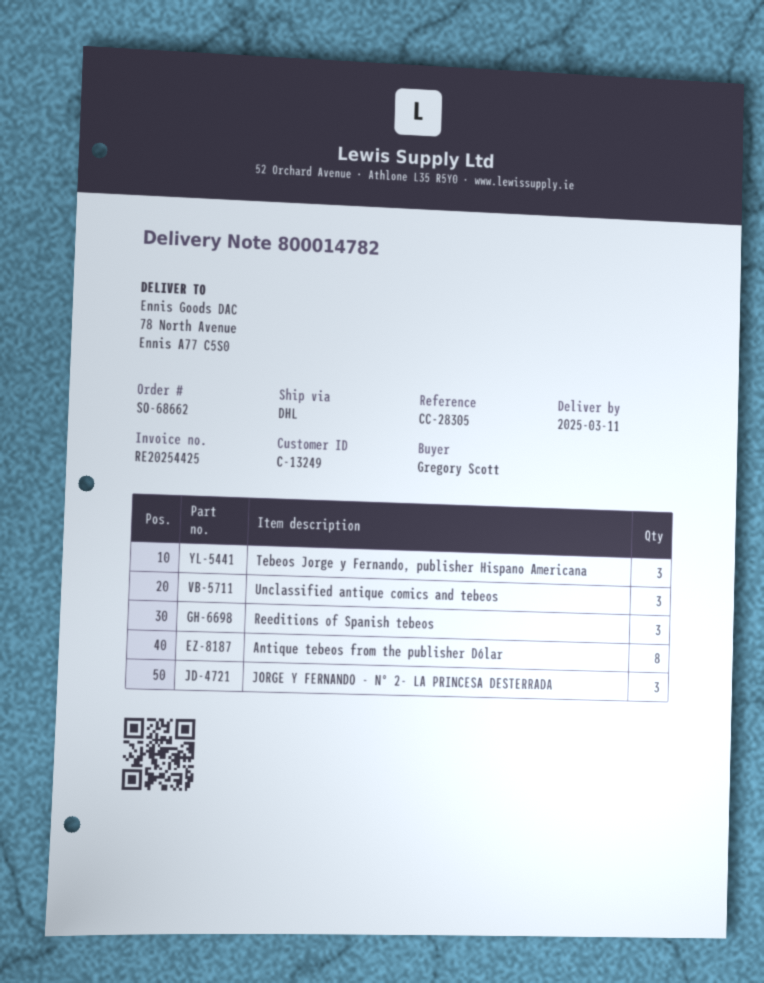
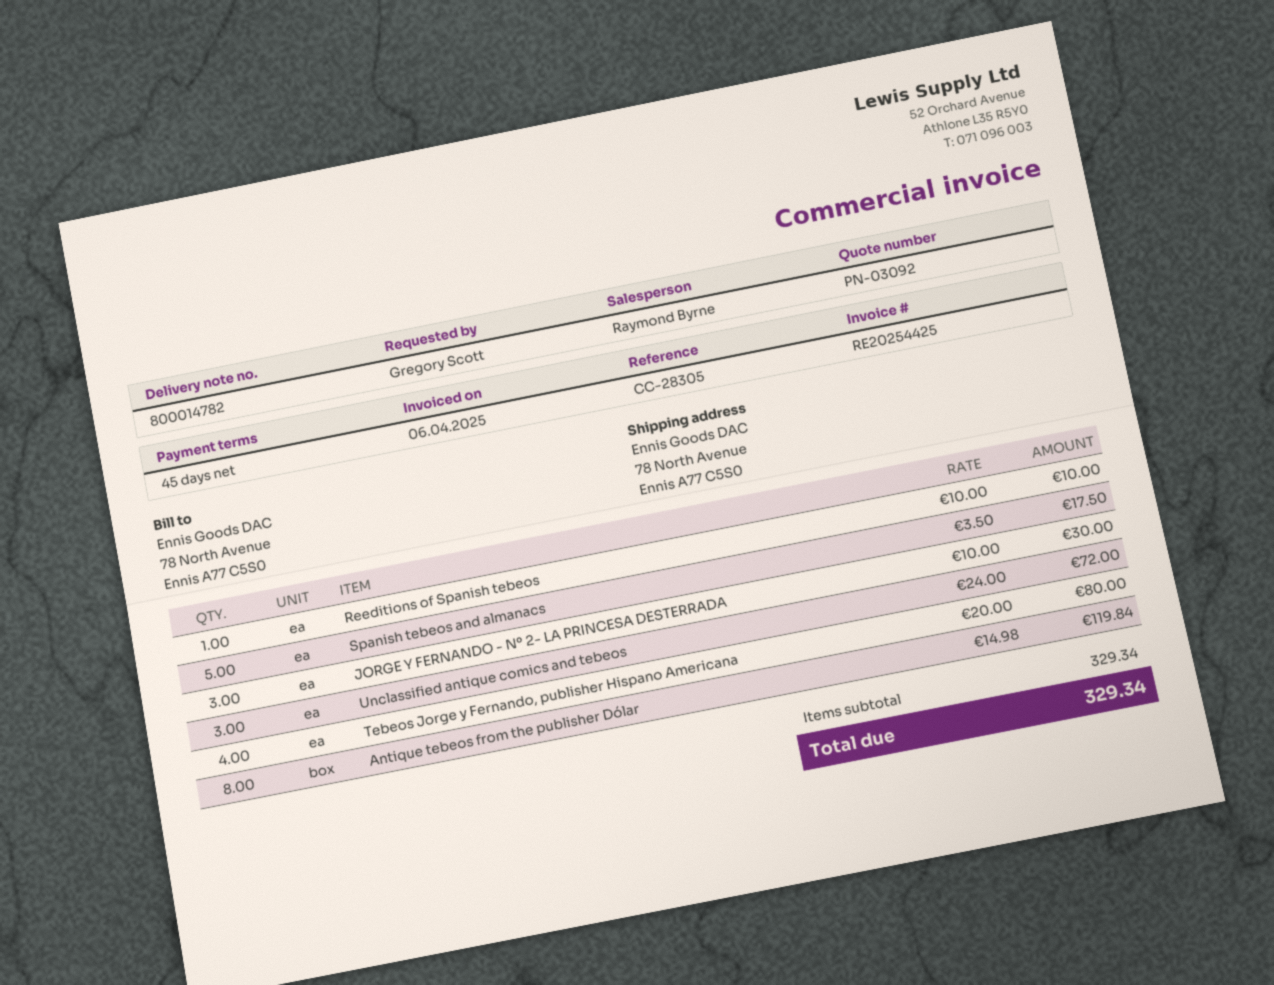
Tebeos Jorge y Fernando, publisher Hispano Americana: 3 -> 4
Reeditions of Spanish tebeos: 3 -> 1
Spanish tebeos and almanacs: none -> 5

